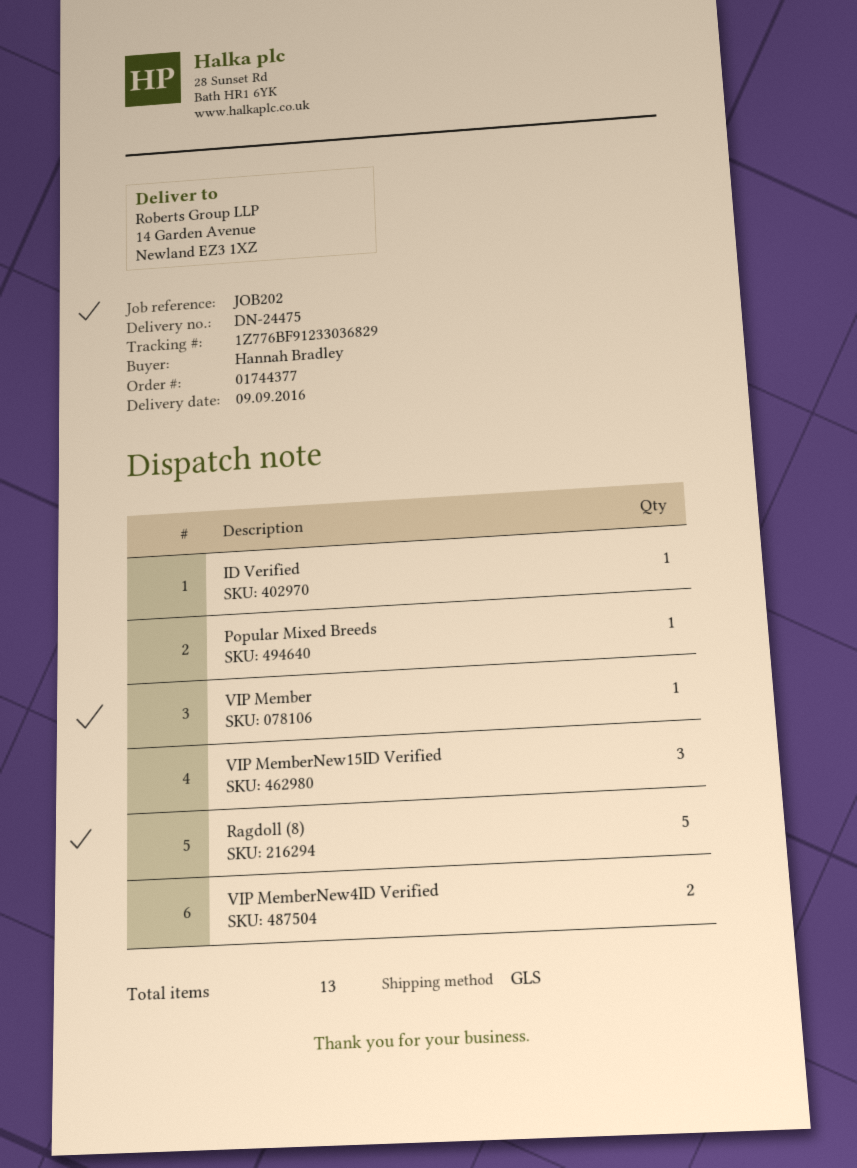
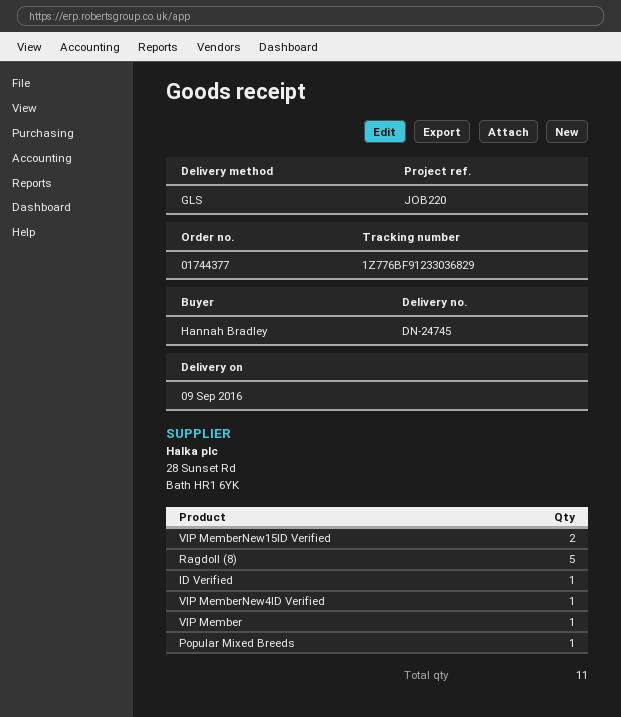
delivery note number: DN-24475 -> DN-24745
reference: JOB202 -> JOB220
VIP MemberNew15ID Verified: 3 -> 2
VIP MemberNew4ID Verified: 2 -> 1
total quantity: 13 -> 11

